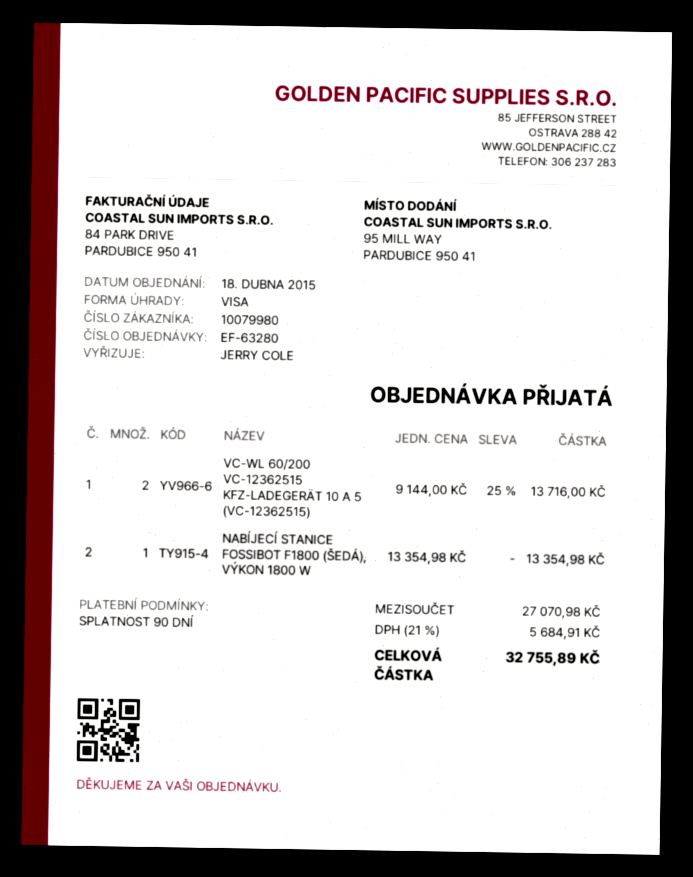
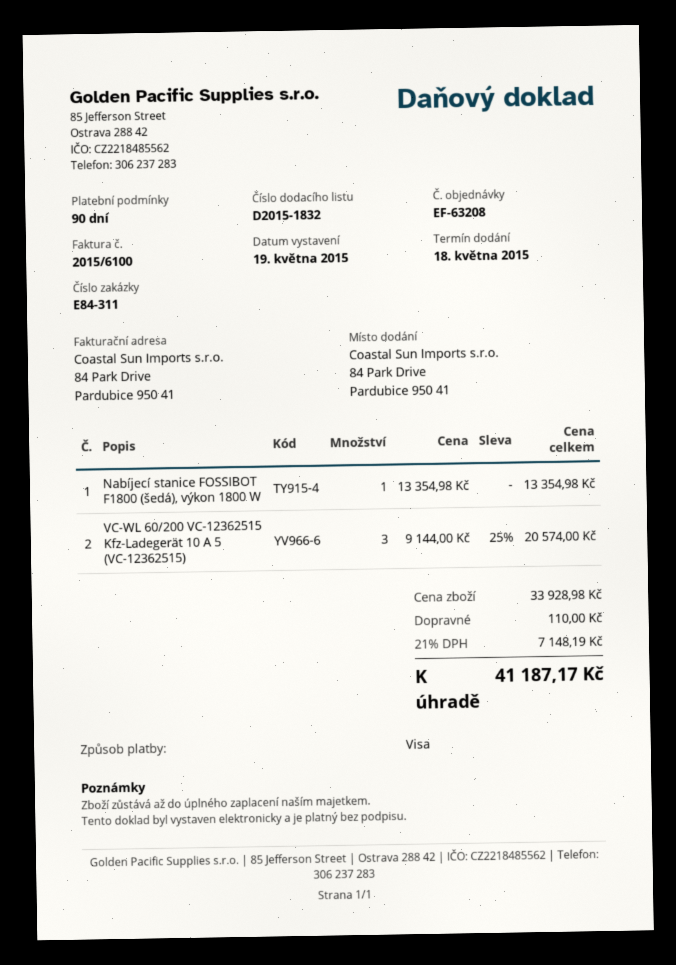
order number: EF-63280 -> EF-63208
ship to: 95 MILL WAY, PARDUBICE 950 41 -> 84 Park Drive, Pardubice 950 41
VC-WL 60/200 VC-12362515 KFZ-LADEGERÄT 10 A 5 (VC-12362515): 2 x 9144.00 - 25% = 13716.00 -> 3 x 9144.00 - 25% = 20574.00
subtotal: 27070.98 -> 33928.98
shipping: none -> 110.00
tax: 21% = 5684.91 -> 21% = 7148.19
total: 32755.89 -> 41187.17

